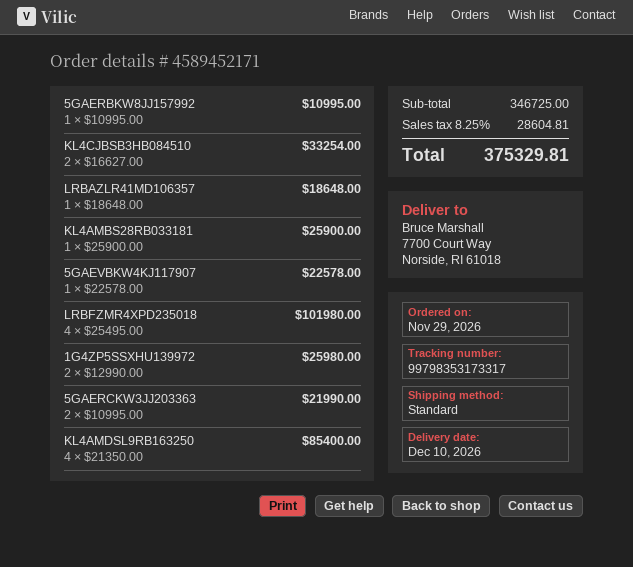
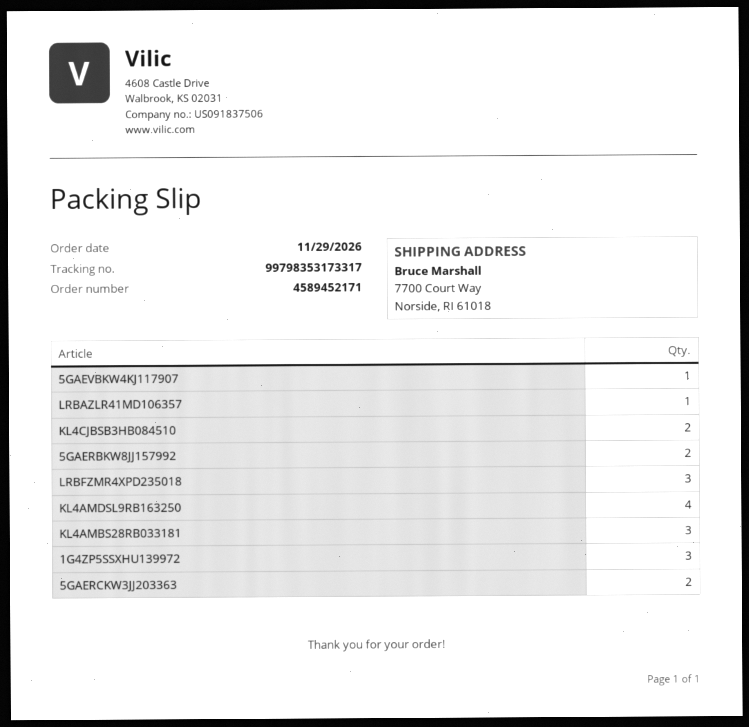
5GAERBKW8JJ157992: 1 -> 2
KL4AMBS28RB033181: 1 -> 3
LRBFZMR4XPD235018: 4 -> 3
1G4ZP5SSXHU139972: 2 -> 3

